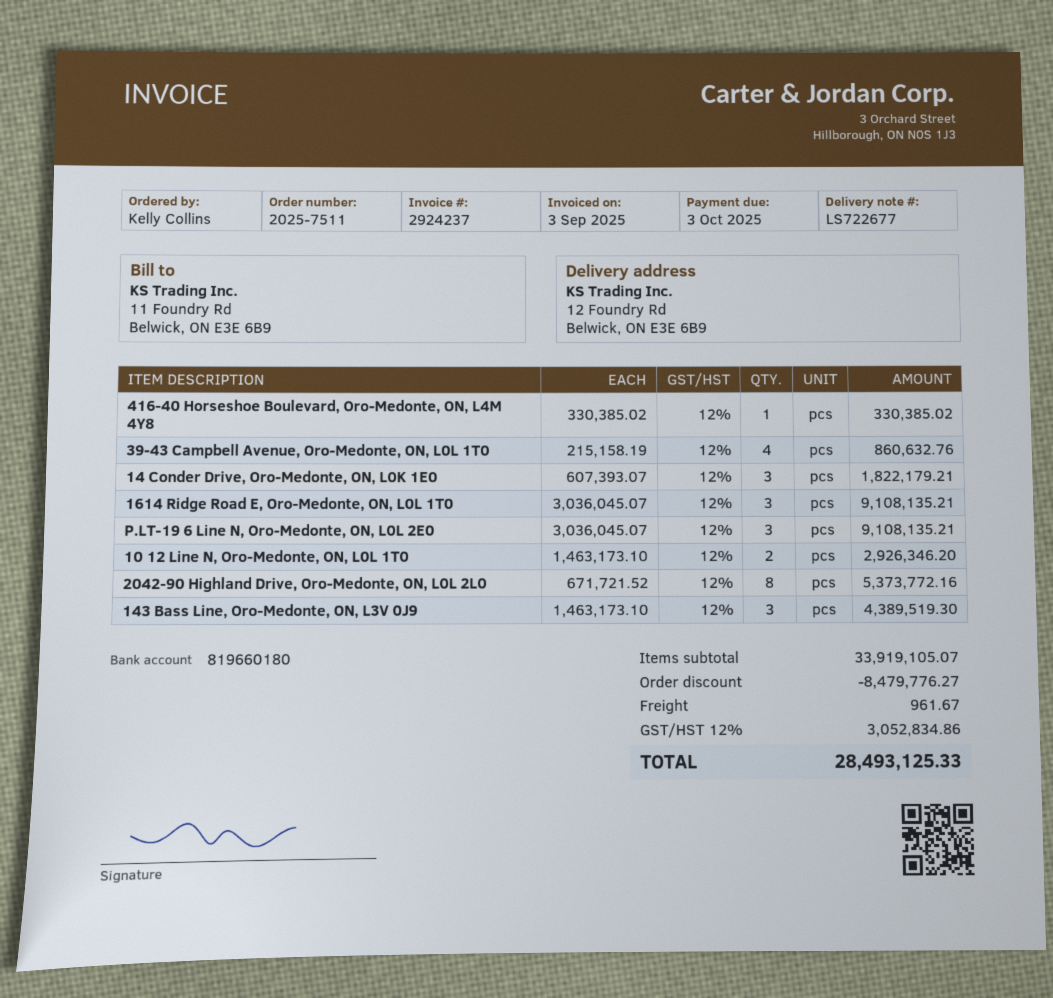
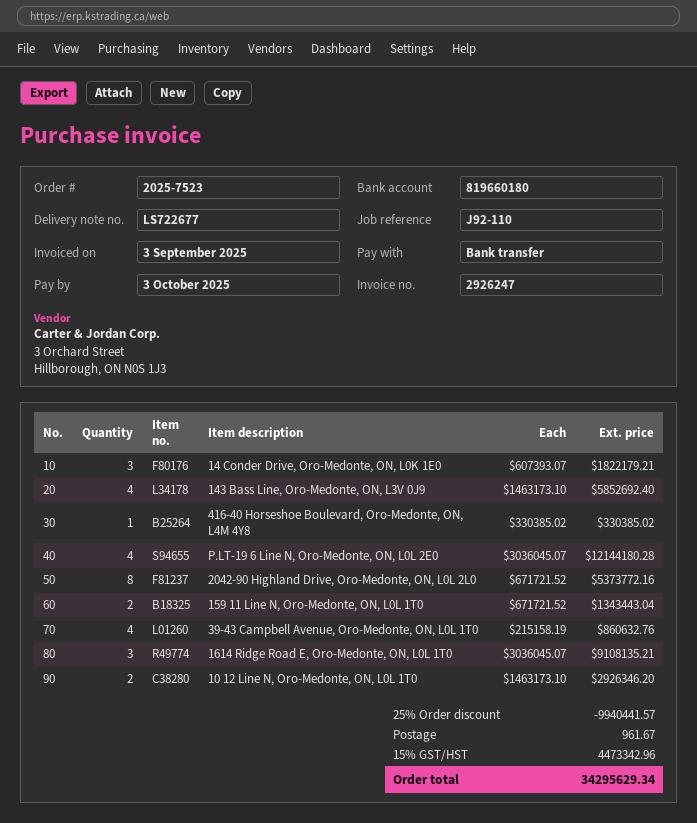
order number: 2025-7511 -> 2025-7523
invoice number: 2924237 -> 2926247
P.LT-19 6 Line N, Oro-Medonte, ON, L0L 2E0: 3 x 3036045.07 = 9108135.21 -> 4 x 3036045.07 = 12144180.28
143 Bass Line, Oro-Medonte, ON, L3V 0J9: 3 x 1463173.10 = 4389519.30 -> 4 x 1463173.10 = 5852692.40
159 11 Line N, Oro-Medonte, ON, L0L 1T0: none -> 2 x 671721.52 = 1343443.04
discount: 8479776.27 -> 9940441.57
tax: 12% = 3052834.86 -> 15% = 4473342.96
total: 28493125.33 -> 34295629.34

